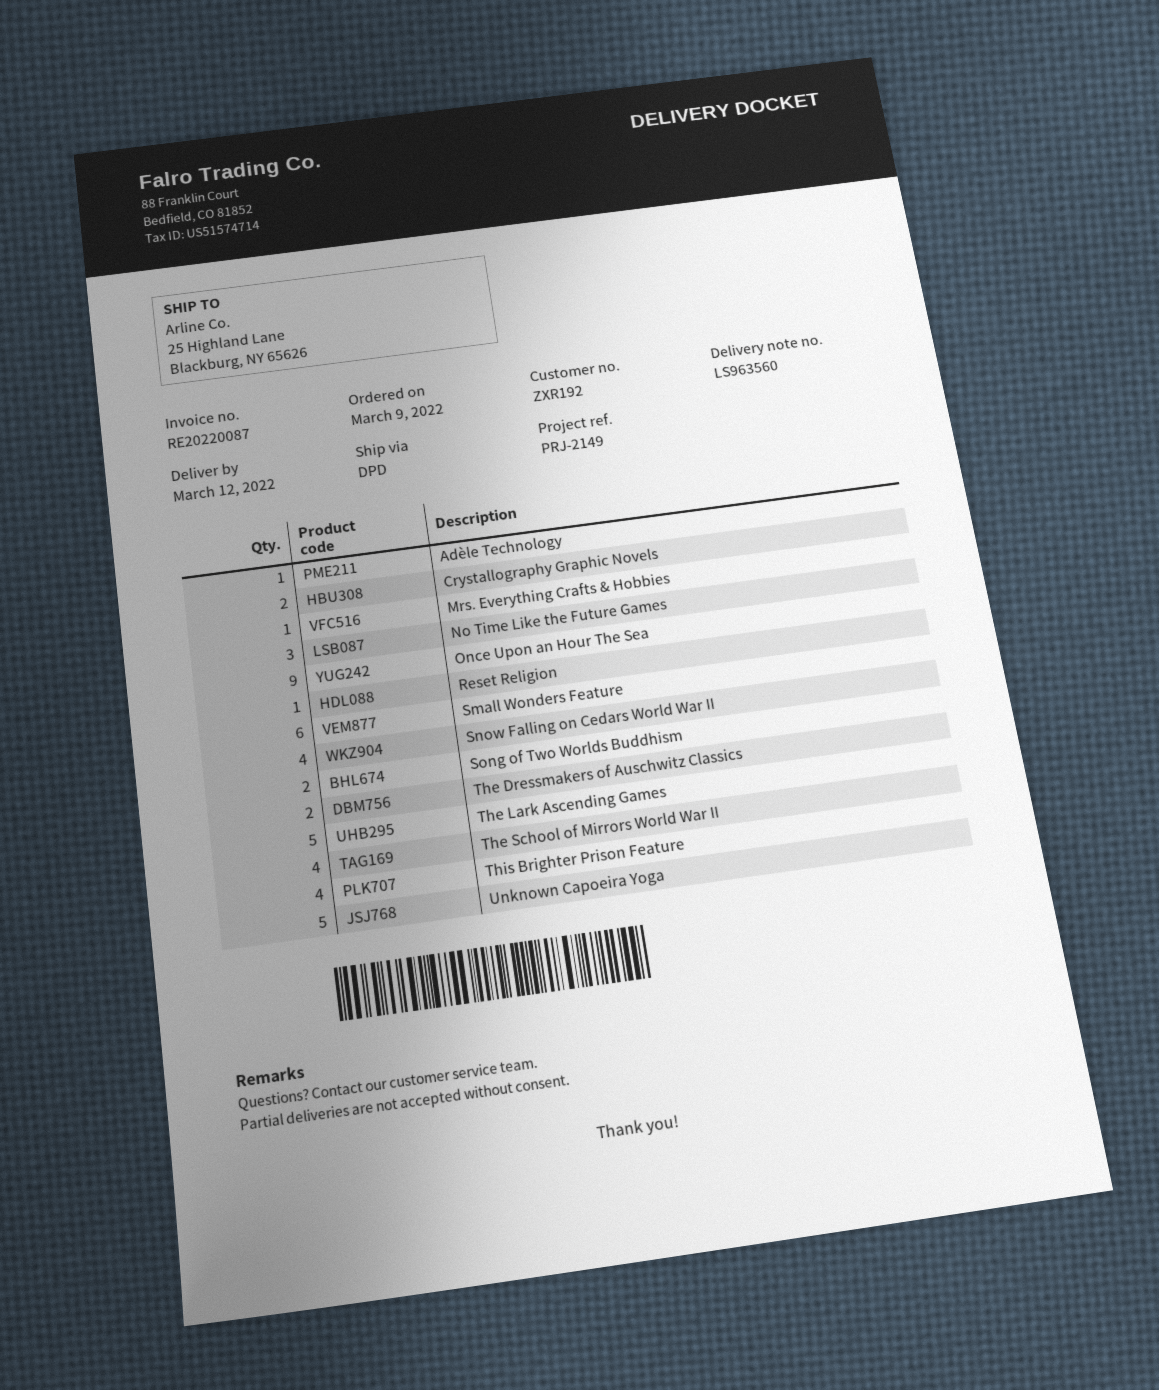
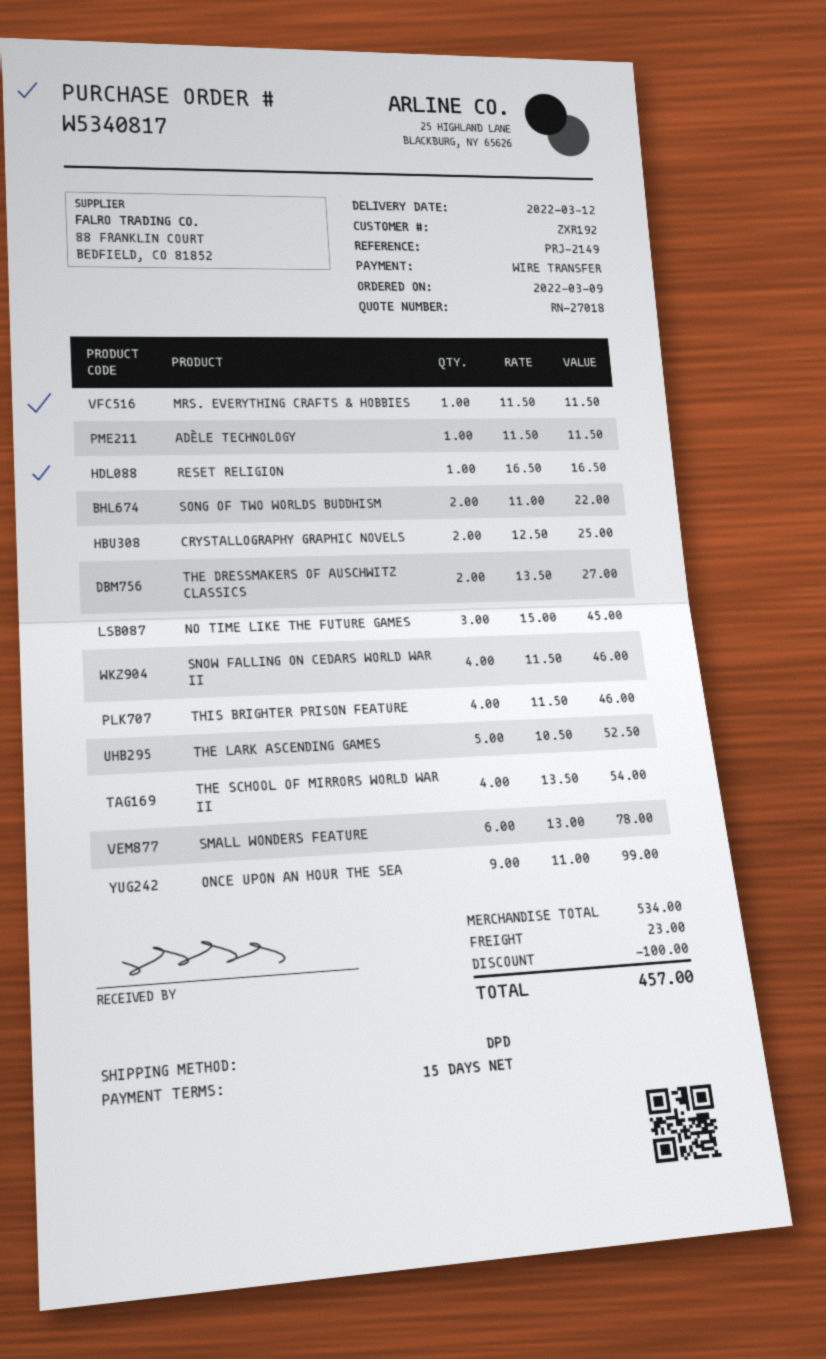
Unknown Capoeira Yoga: 5 -> none

